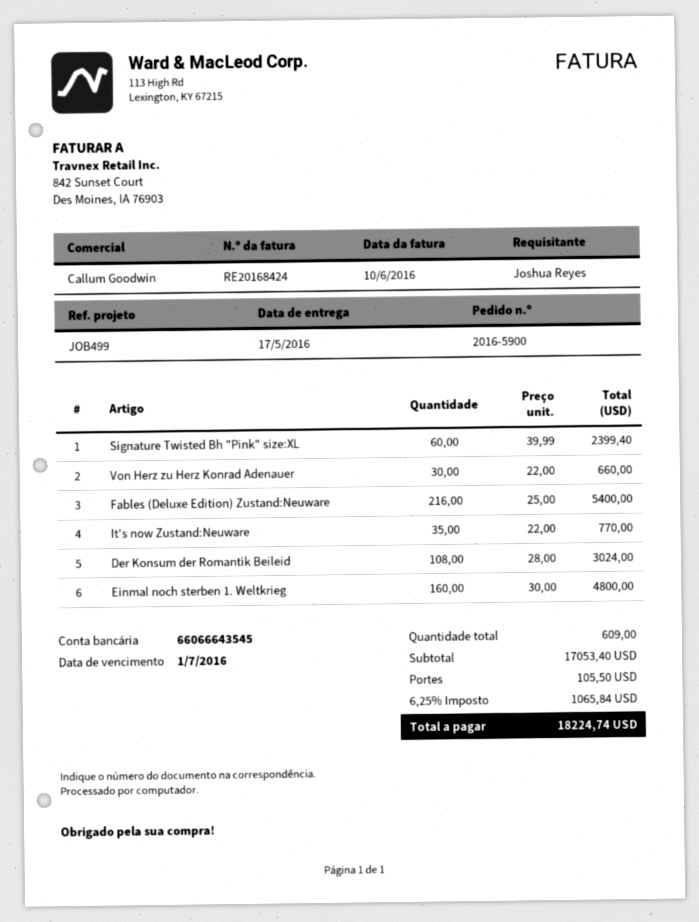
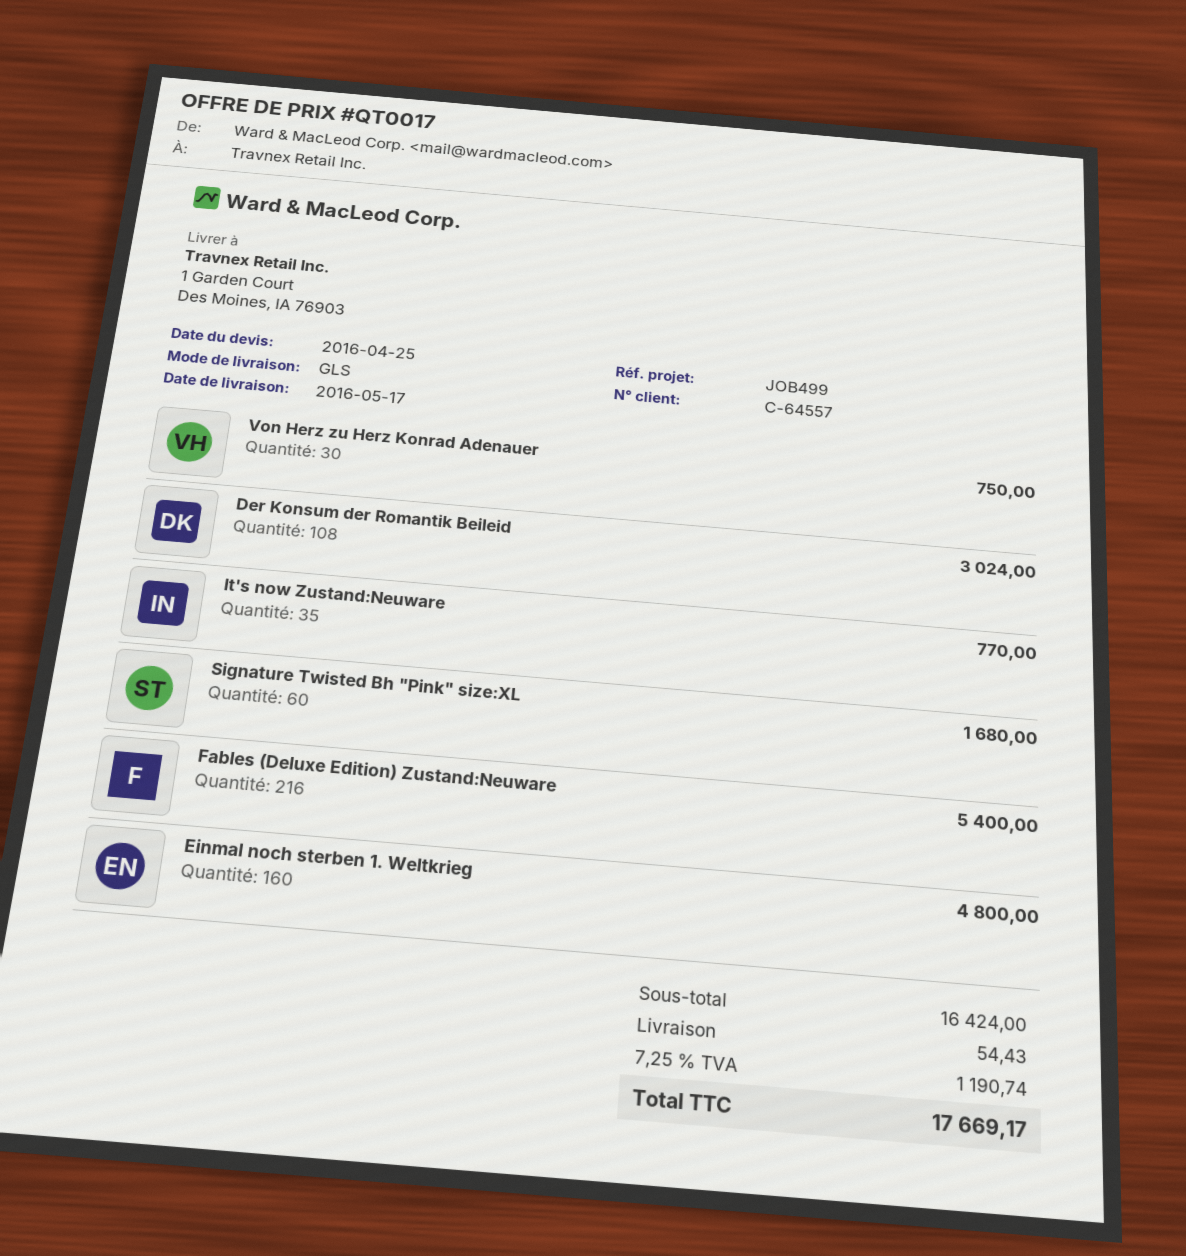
Signature Twisted Bh "Pink" size:XL: 60 for 2399.40 -> 60 for 1680.00
Von Herz zu Herz Konrad Adenauer: 30 for 660.00 -> 30 for 750.00
subtotal: 17053.40 -> 16424.00
shipping: 105.50 -> 54.43
tax: 6.25% = 1065.84 -> 7.25% = 1190.74
total: 18224.74 -> 17669.17

